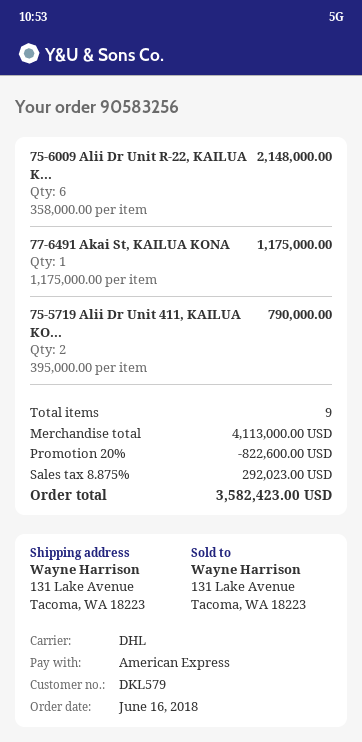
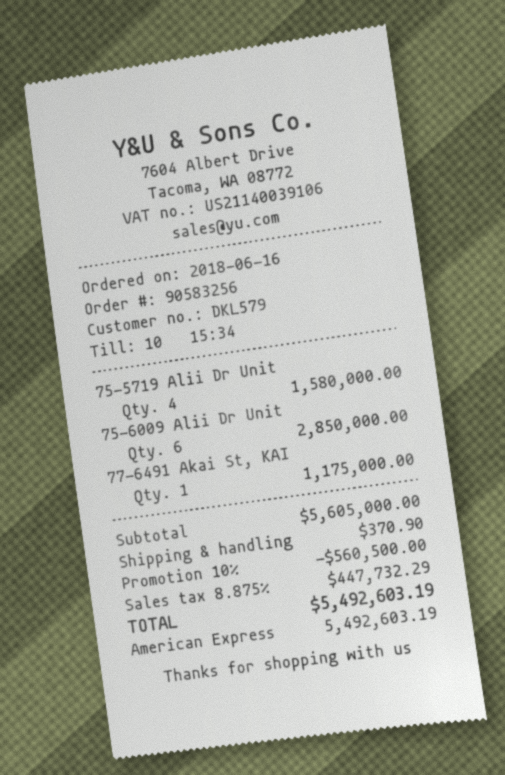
75-6009 Alii Dr Unit R-22, KAILUA K...: 6 for 2148000.00 -> 6 for 2850000.00
75-5719 Alii Dr Unit 411, KAILUA KO...: 2 for 790000.00 -> 4 for 1580000.00
subtotal: 4113000.00 -> 5605000.00
discount: 20% = 822600.00 -> 10% = 560500.00
shipping: none -> 370.90
tax: 8.875% = 292023.00 -> 8.875% = 447732.29
total: 3582423.00 -> 5492603.19

